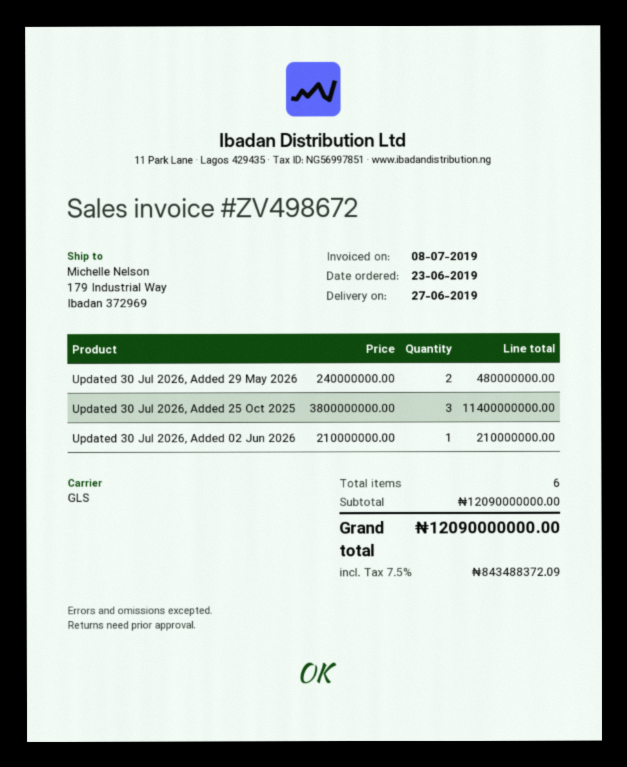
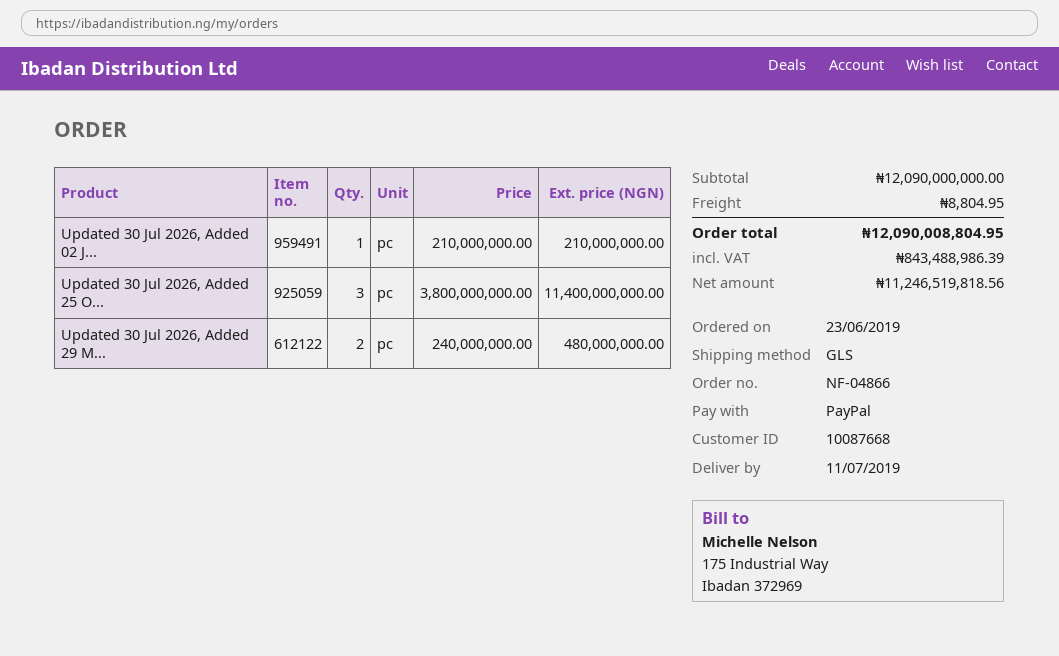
delivery date: 2019-06-27 -> 2019-07-11
shipping: none -> 8804.95
tax: 843488372.09 -> 843488986.39
total: 12090000000.00 -> 12090008804.95

